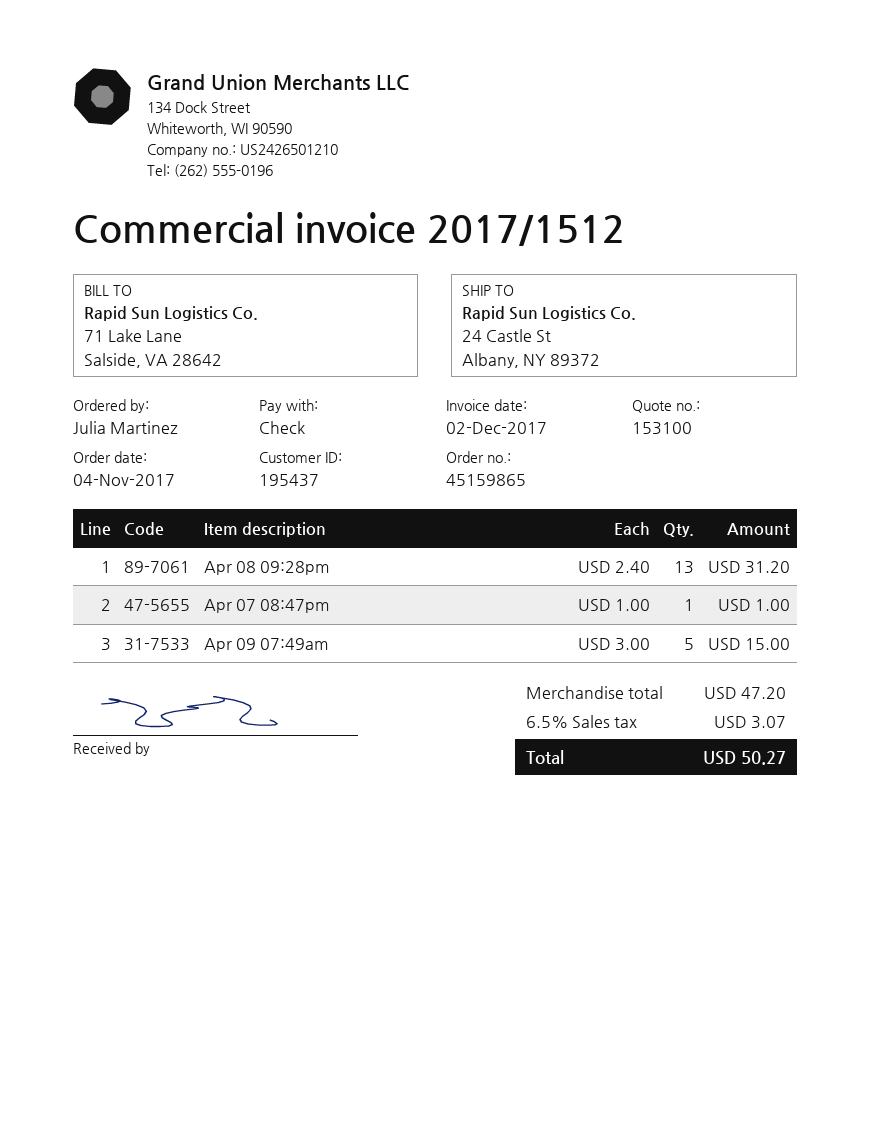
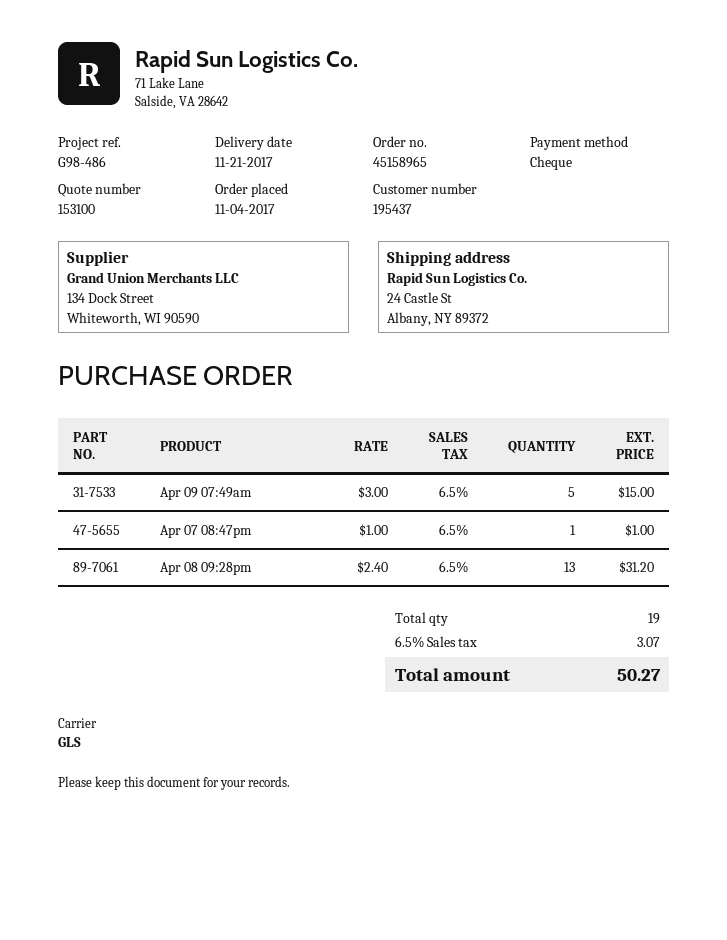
order number: 45159865 -> 45158965

